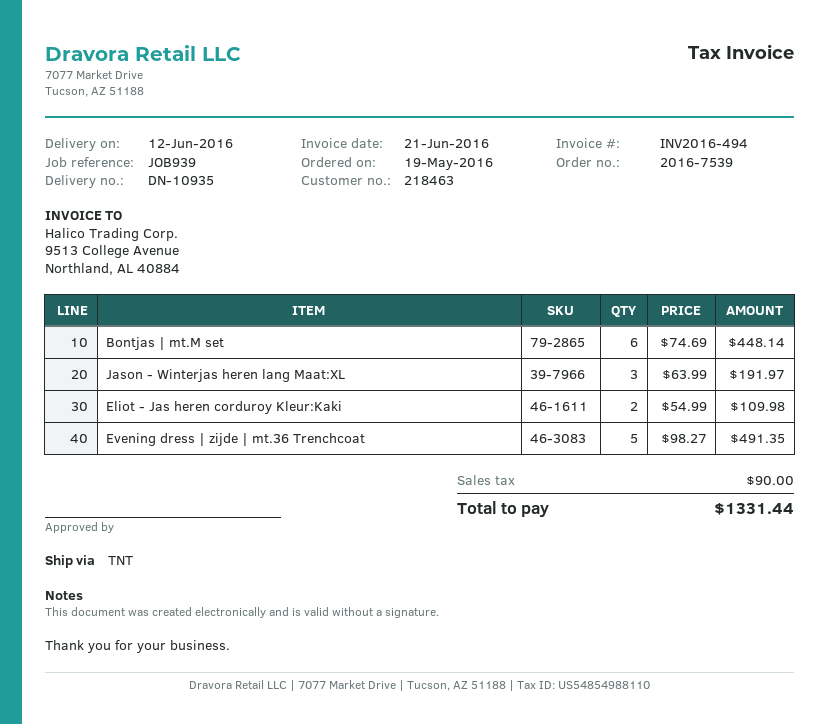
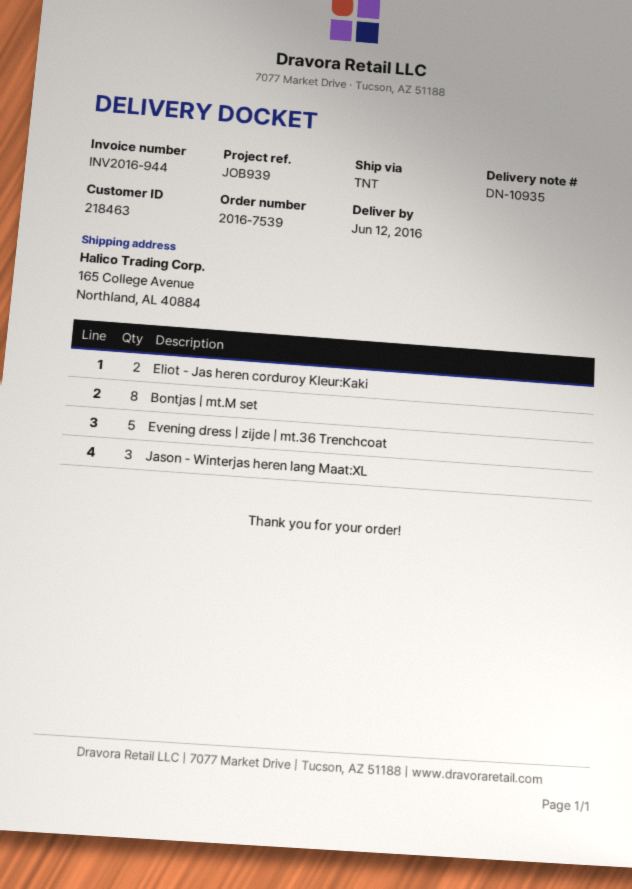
invoice number: INV2016-494 -> INV2016-944
Bontjas | mt.M set: 6 -> 8

